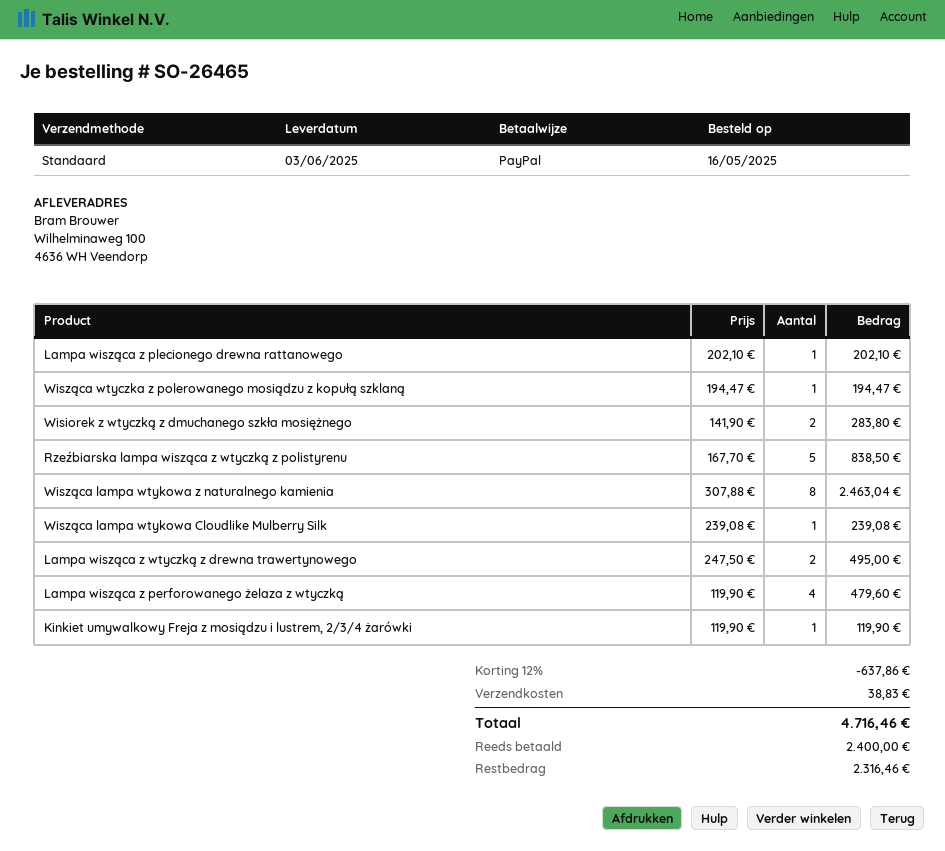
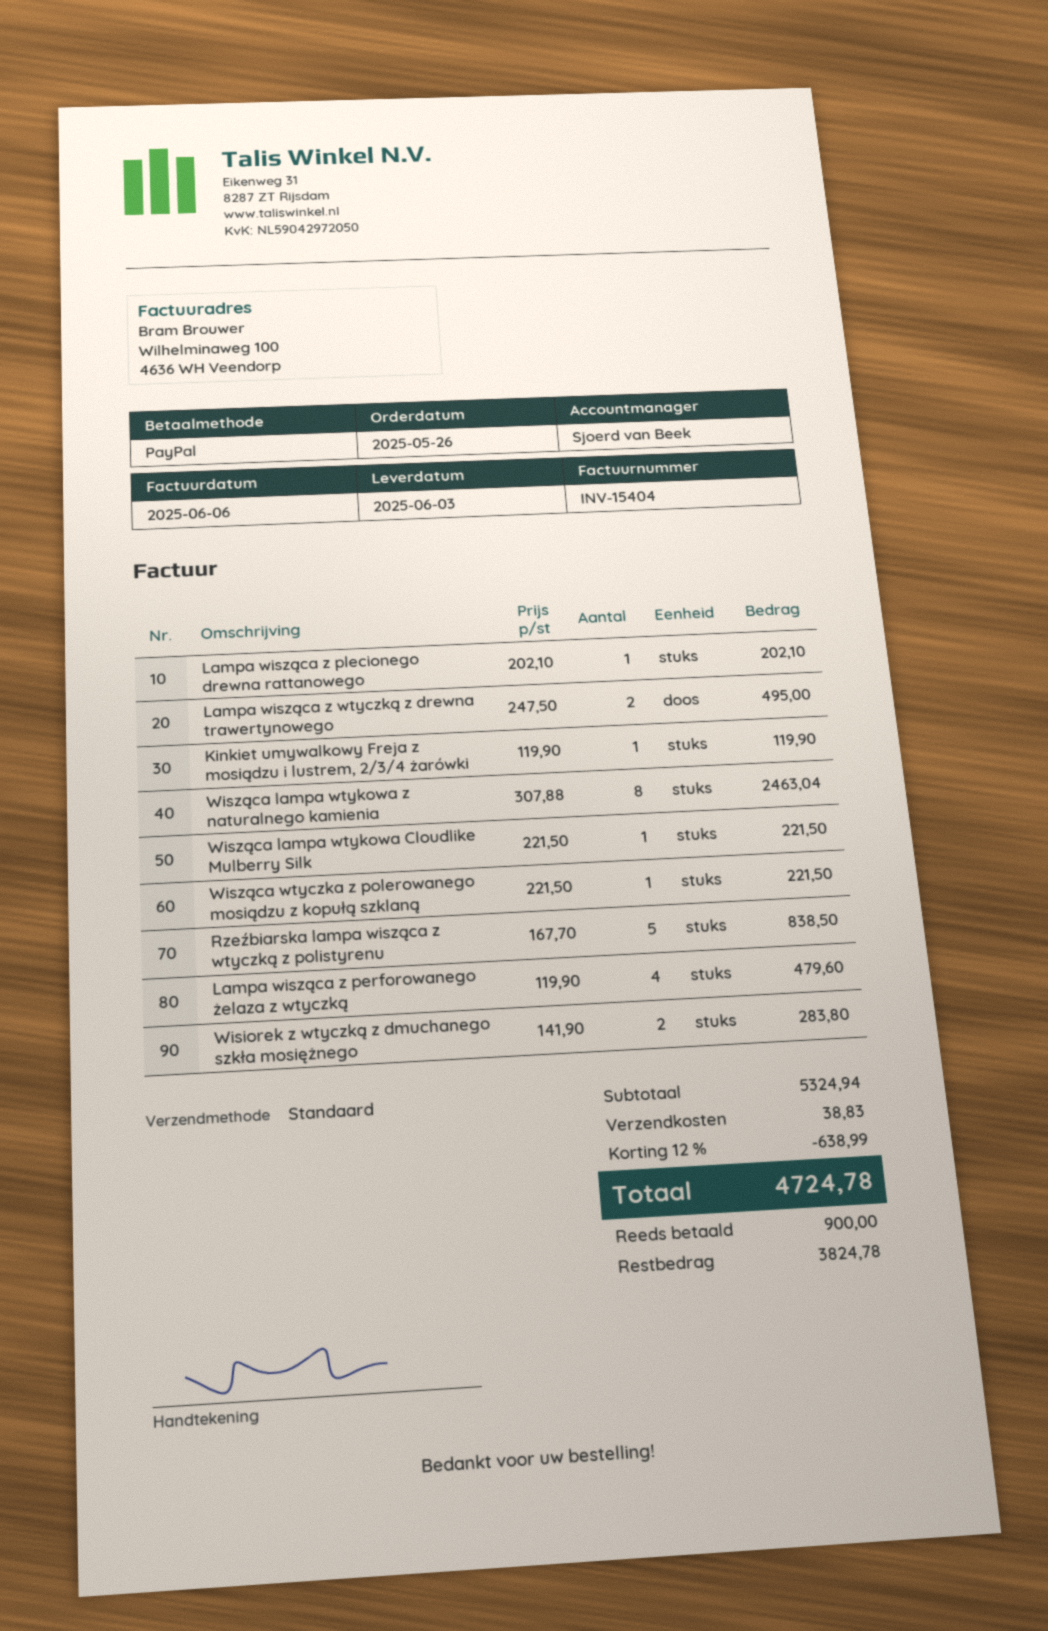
order date: 2025-05-16 -> 2025-05-26
Wisząca wtyczka z polerowanego mosiądzu z kopułą szklaną: 1 x 194.47 = 194.47 -> 1 x 221.50 = 221.50
Wisząca lampa wtykowa Cloudlike Mulberry Silk: 1 x 239.08 = 239.08 -> 1 x 221.50 = 221.50
discount: 12% = 637.86 -> 12% = 638.99
total: 4716.46 -> 4724.78
deposit: 2400.00 -> 900.00
balance: 2316.46 -> 3824.78

